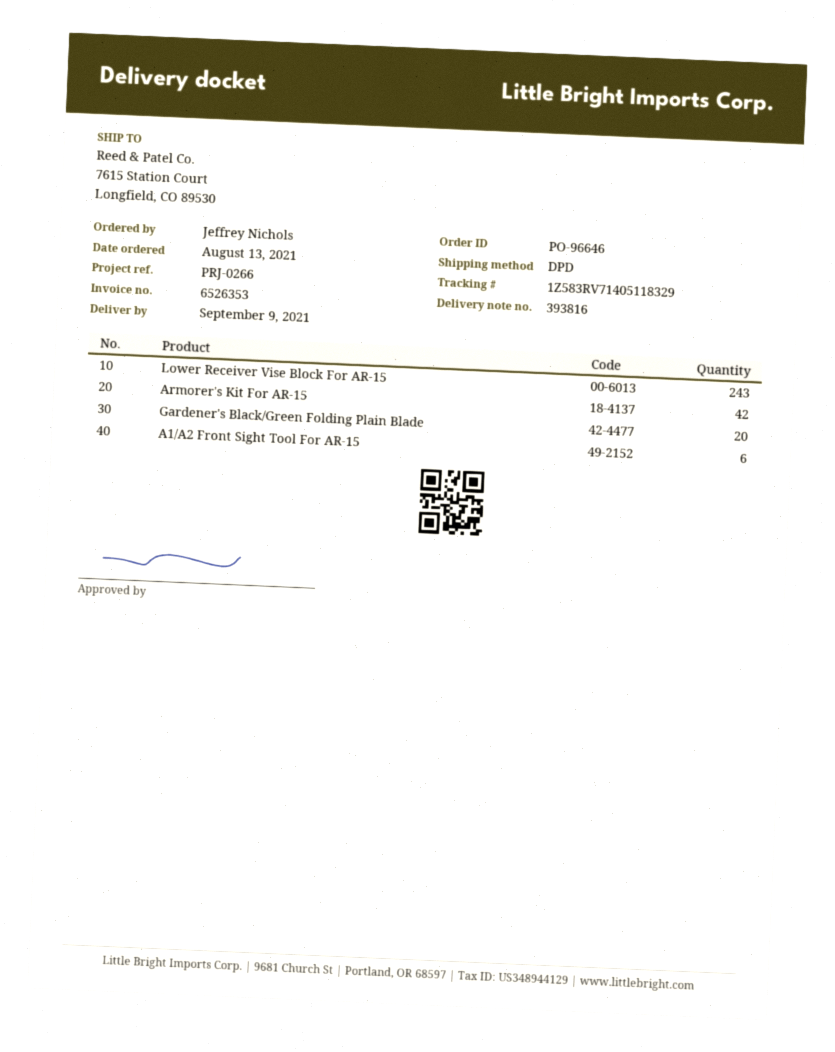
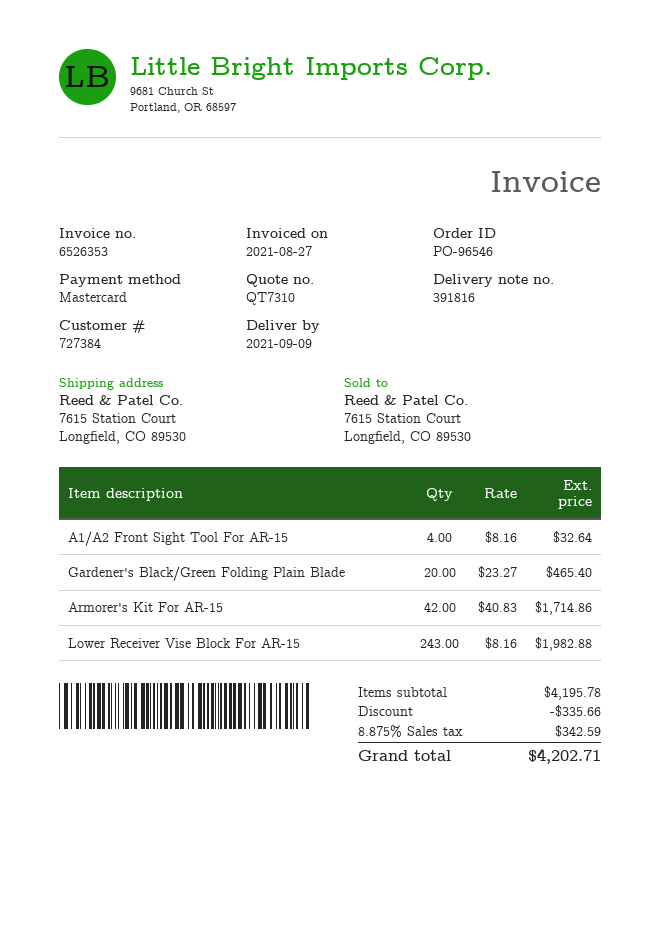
order number: PO-96646 -> PO-96546
delivery note number: 393816 -> 391816
A1/A2 Front Sight Tool For AR-15: 6 -> 4

